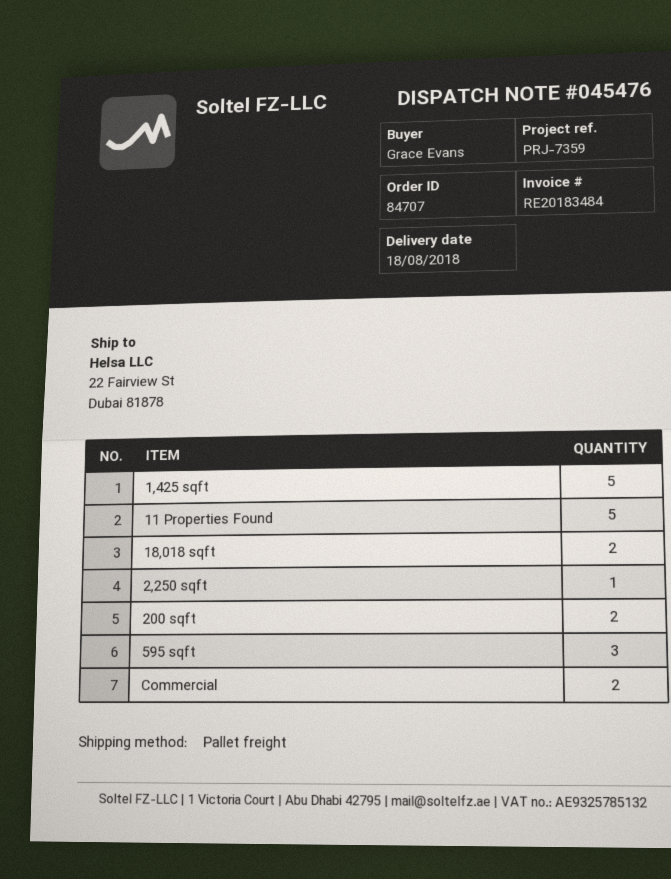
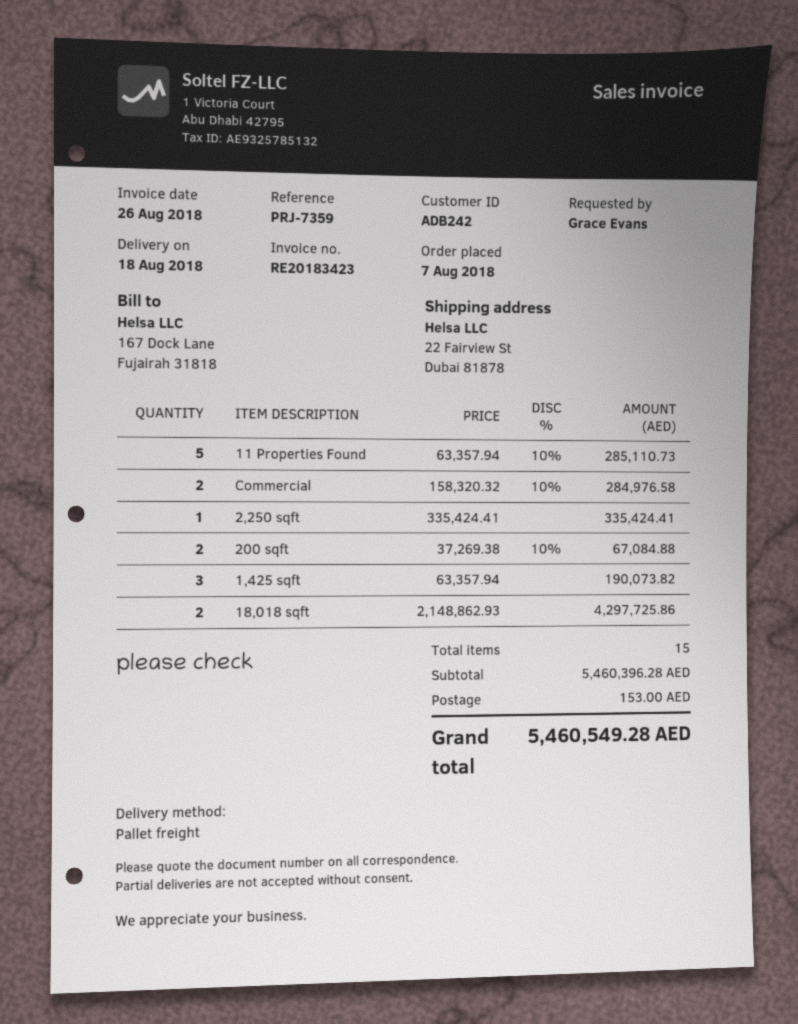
invoice number: RE20183484 -> RE20183423
1,425 sqft: 5 -> 3
595 sqft: 3 -> none

